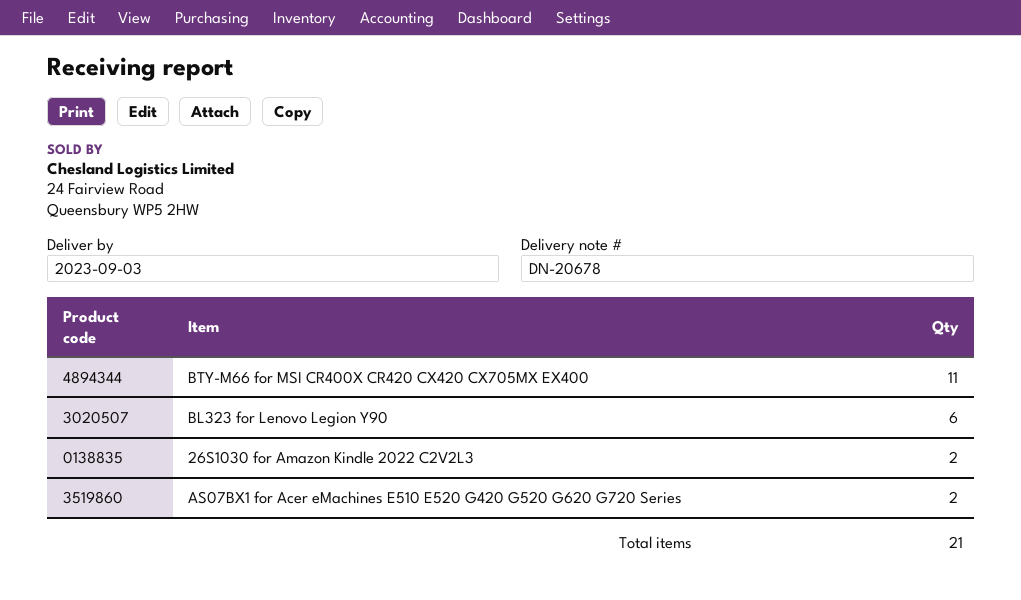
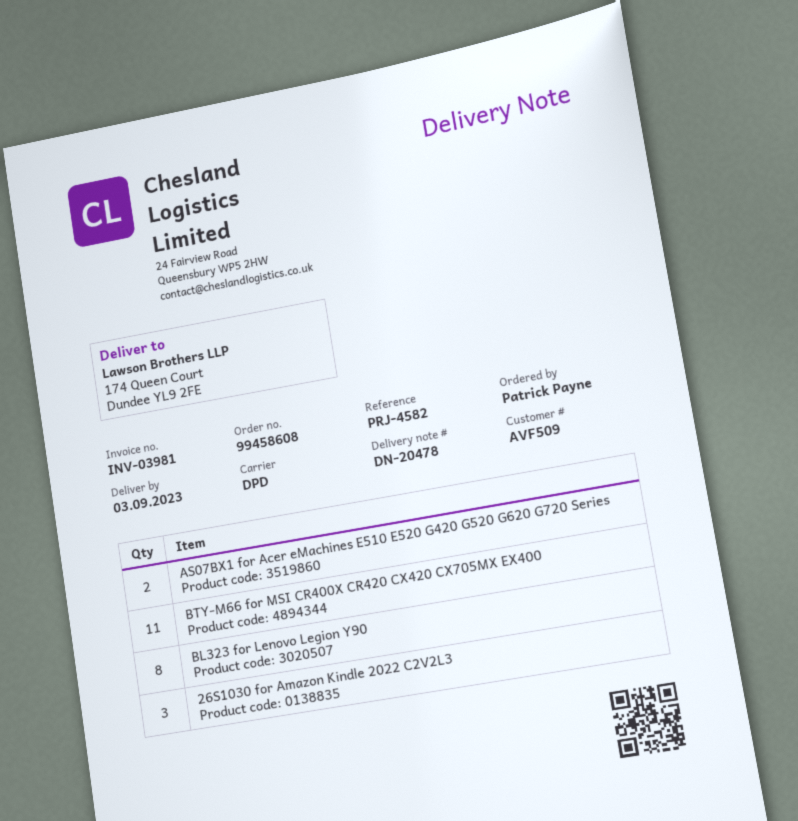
delivery note number: DN-20678 -> DN-20478
BL323 for Lenovo Legion Y90: 6 -> 8
26S1030 for Amazon Kindle 2022 C2V2L3: 2 -> 3

